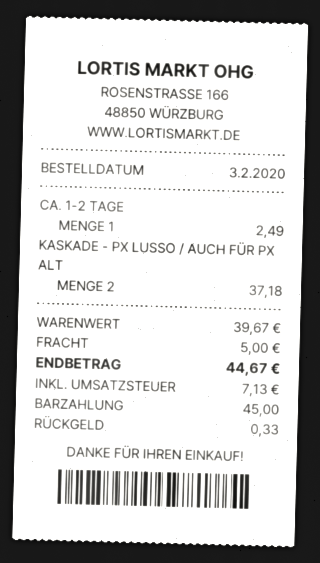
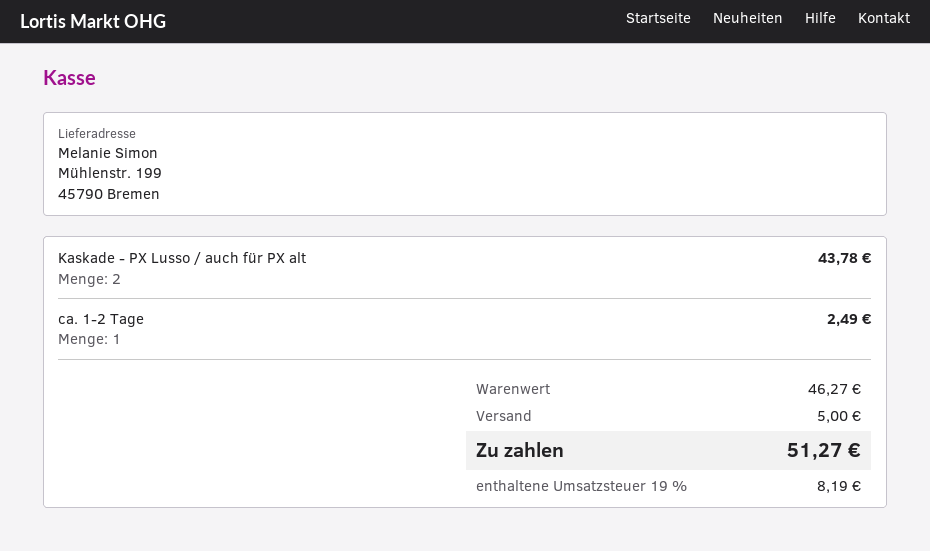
KASKADE - PX LUSSO / AUCH FÜR PX ALT: 2 for 37.18 -> 2 for 43.78
subtotal: 39.67 -> 46.27
tax: 7.13 -> 8.19
total: 44.67 -> 51.27

